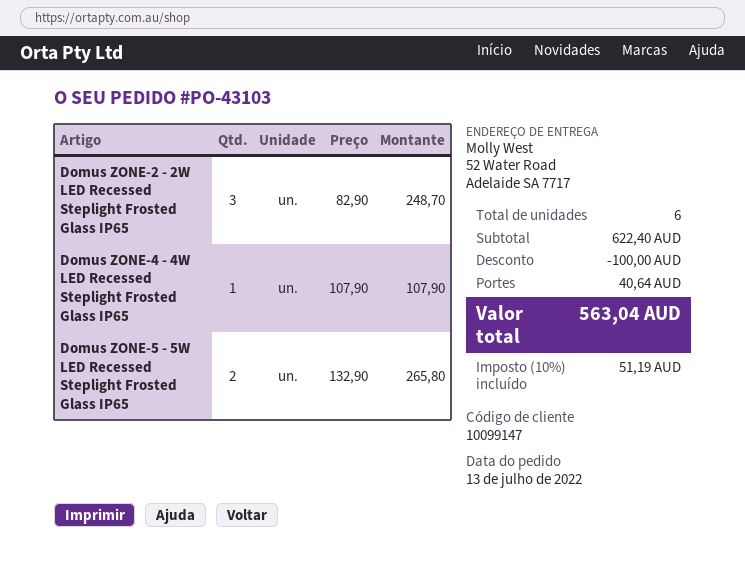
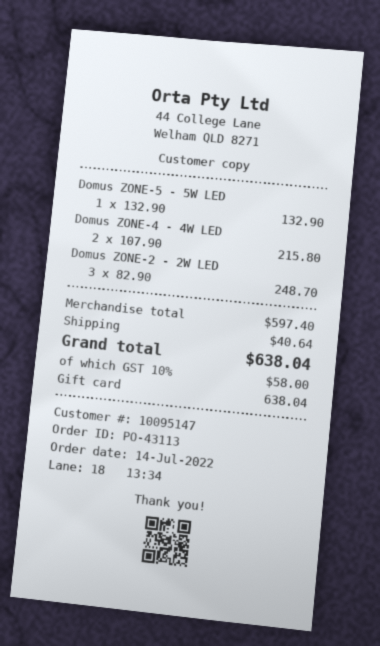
order number: PO-43103 -> PO-43113
order date: 2022-07-13 -> 2022-07-14
customer number: 10099147 -> 10095147
Domus ZONE-4 - 4W LED Recessed Steplight Frosted Glass IP65: 1 x 107.90 = 107.90 -> 2 x 107.90 = 215.80
Domus ZONE-5 - 5W LED Recessed Steplight Frosted Glass IP65: 2 x 132.90 = 265.80 -> 1 x 132.90 = 132.90
subtotal: 622.40 -> 597.40
discount: 100.00 -> none
tax: 10% = 51.19 -> 10% = 58.00
total: 563.04 -> 638.04

